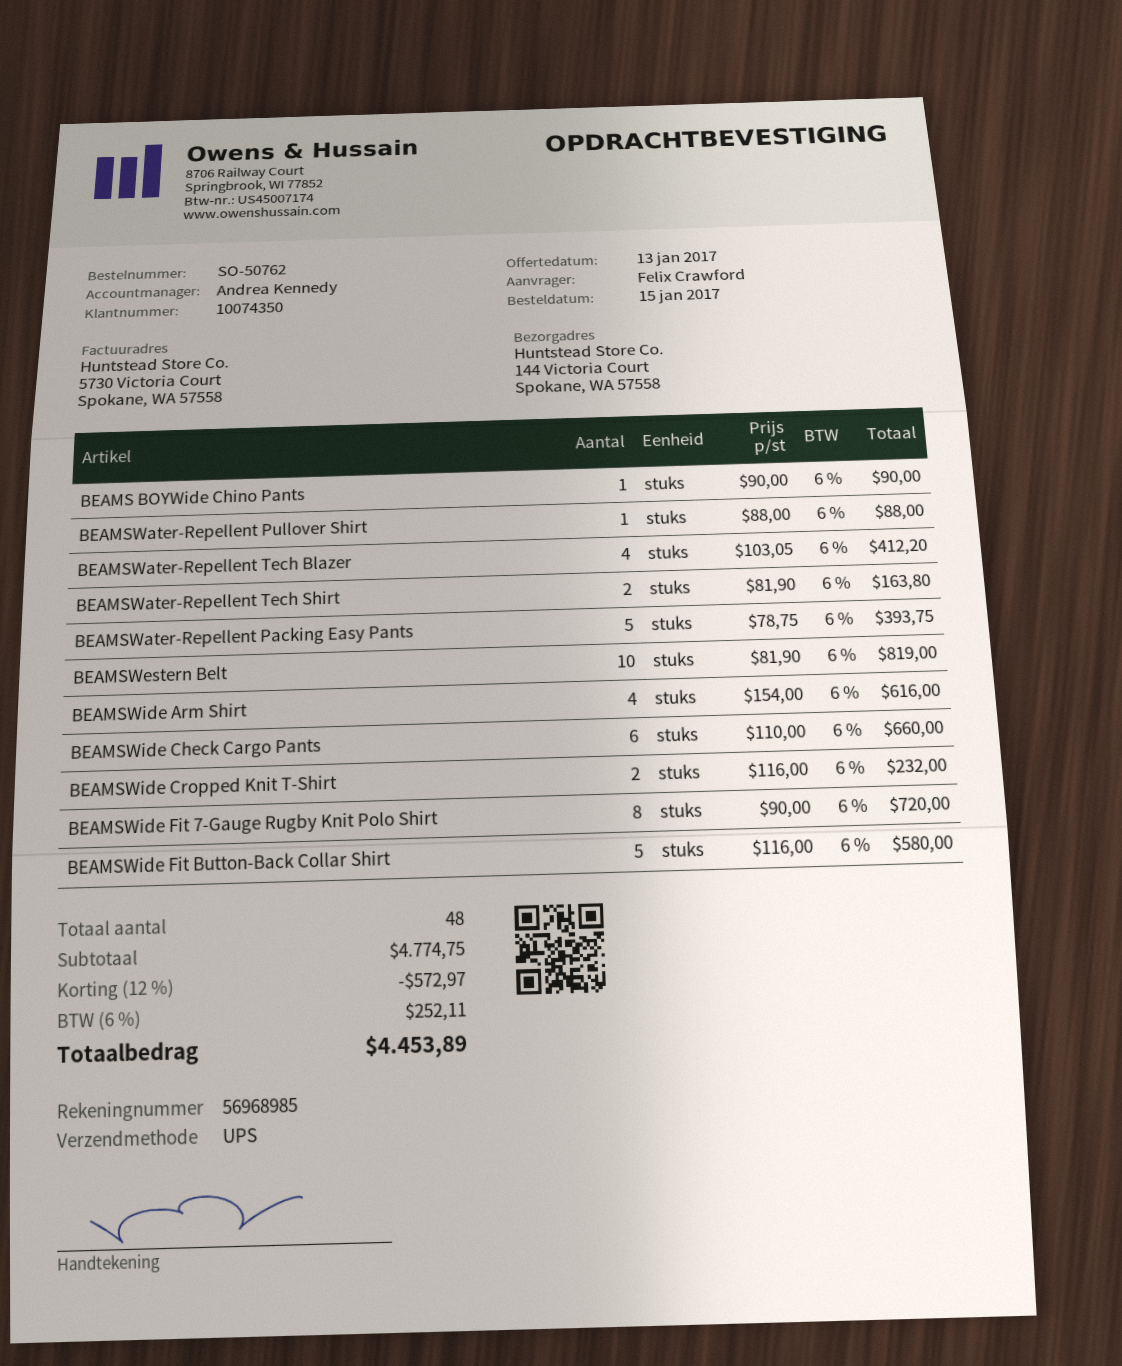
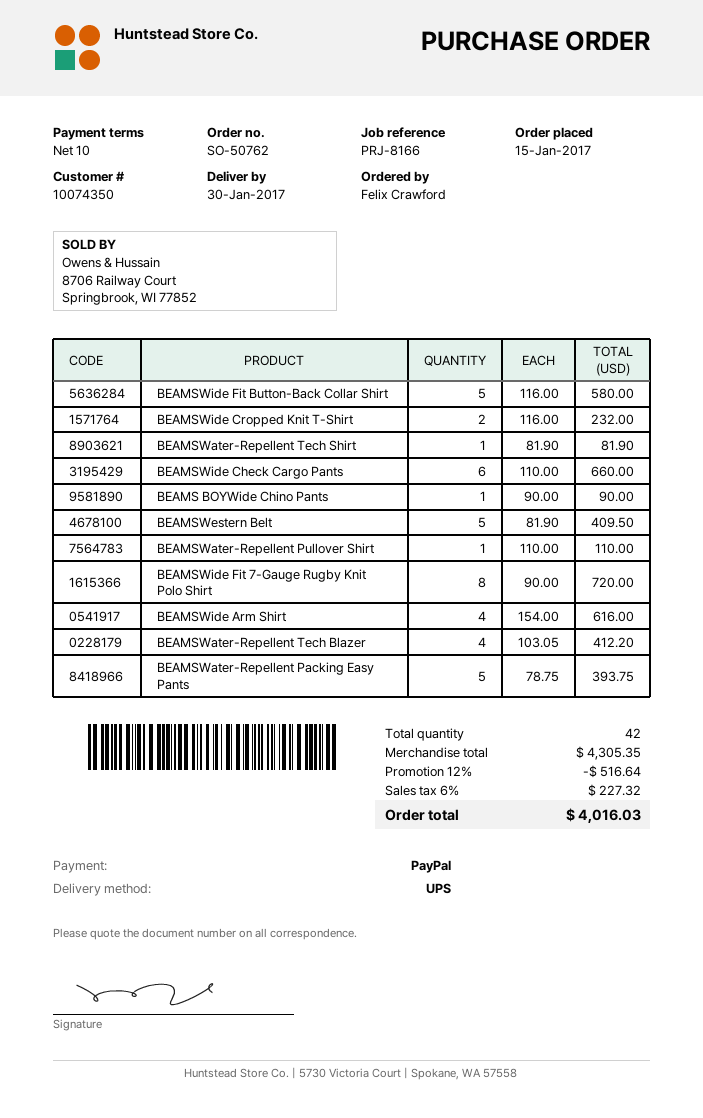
BEAMSWater-Repellent Pullover Shirt: 1 x 88.00 = 88.00 -> 1 x 110.00 = 110.00
BEAMSWater-Repellent Tech Shirt: 2 x 81.90 = 163.80 -> 1 x 81.90 = 81.90
BEAMSWestern Belt: 10 x 81.90 = 819.00 -> 5 x 81.90 = 409.50
total quantity: 48 -> 42
subtotal: 4774.75 -> 4305.35
discount: 12% = 572.97 -> 12% = 516.64
tax: 6% = 252.11 -> 6% = 227.32
total: 4453.89 -> 4016.03

